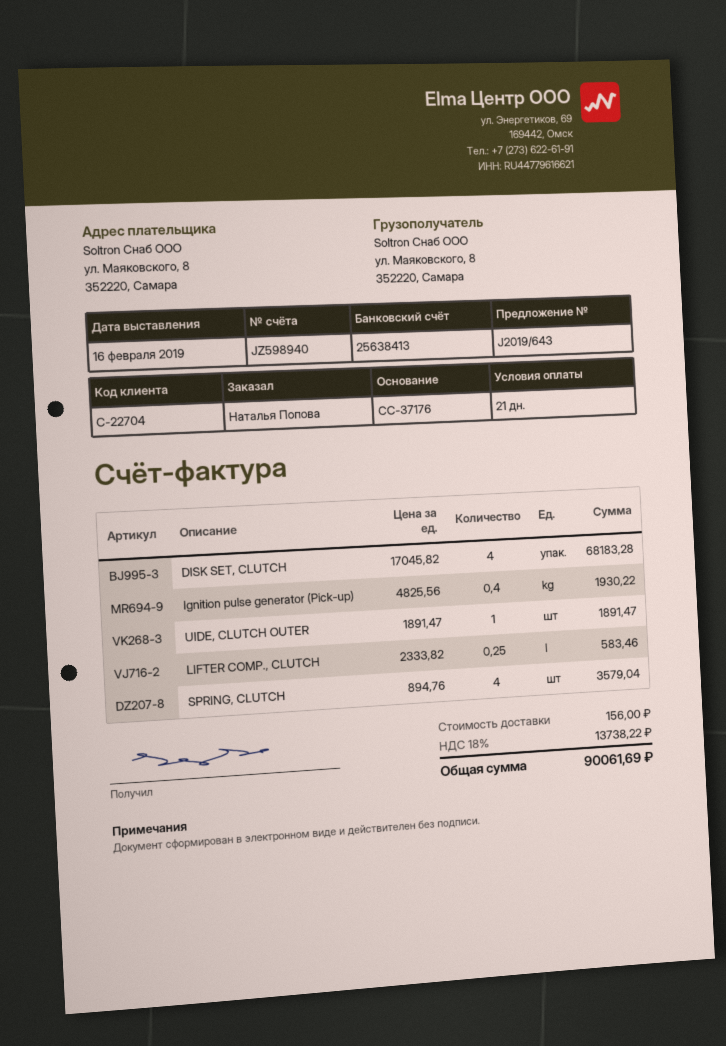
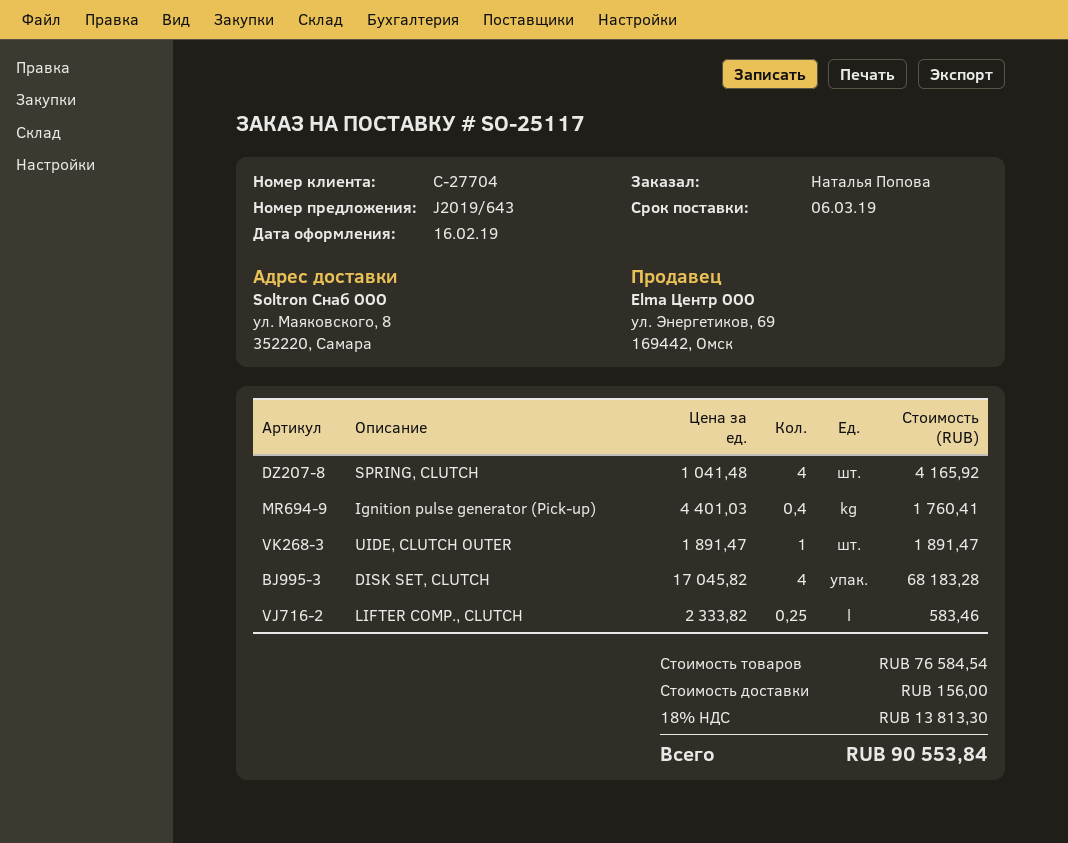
customer number: C-22704 -> C-27704
Ignition pulse generator (Pick-up): 0.4 x 4825.56 = 1930.22 -> 0.4 x 4401.03 = 1760.41
SPRING, CLUTCH: 4 x 894.76 = 3579.04 -> 4 x 1041.48 = 4165.92
tax: 18% = 13738.22 -> 18% = 13813.30
total: 90061.69 -> 90553.84

